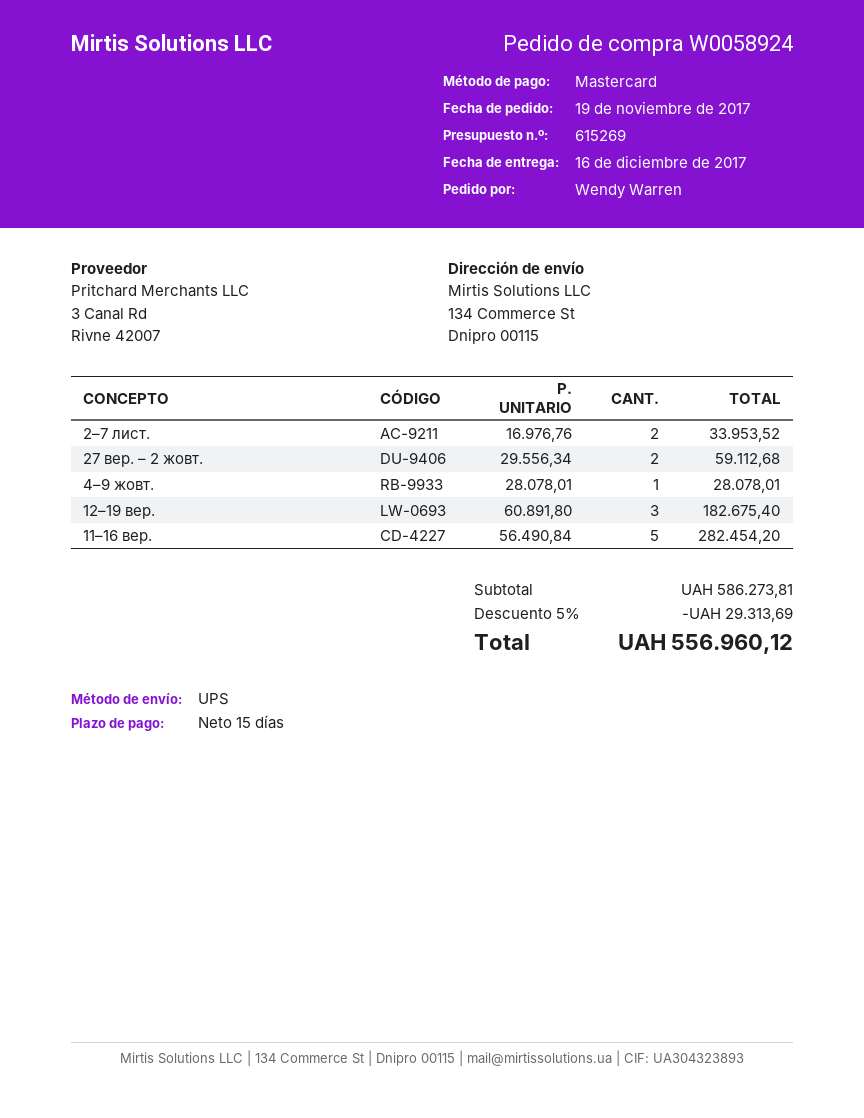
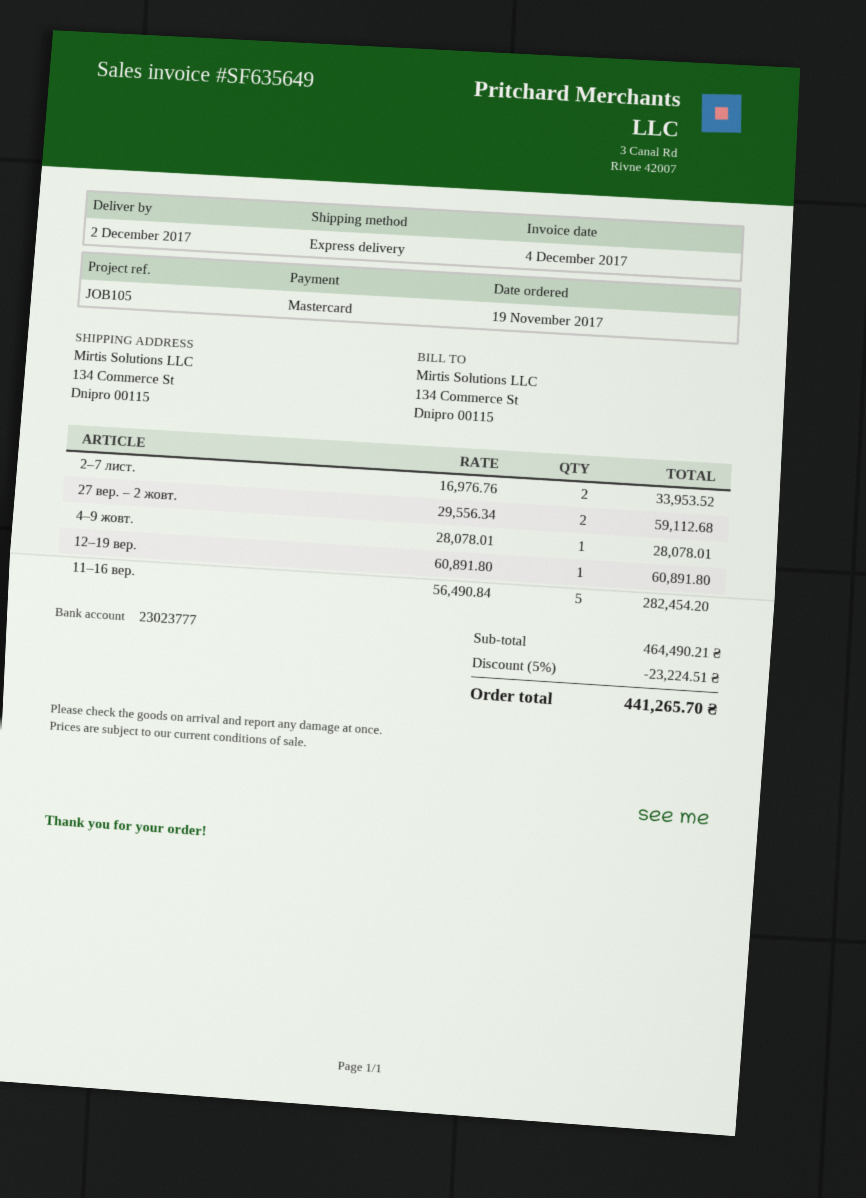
delivery date: 2017-12-16 -> 2017-12-02
shipping method: UPS -> express
12–19 вер.: 3 x 60891.80 = 182675.40 -> 1 x 60891.80 = 60891.80
subtotal: 586273.81 -> 464490.21
discount: 5% = 29313.69 -> 5% = 23224.51
total: 556960.12 -> 441265.70

